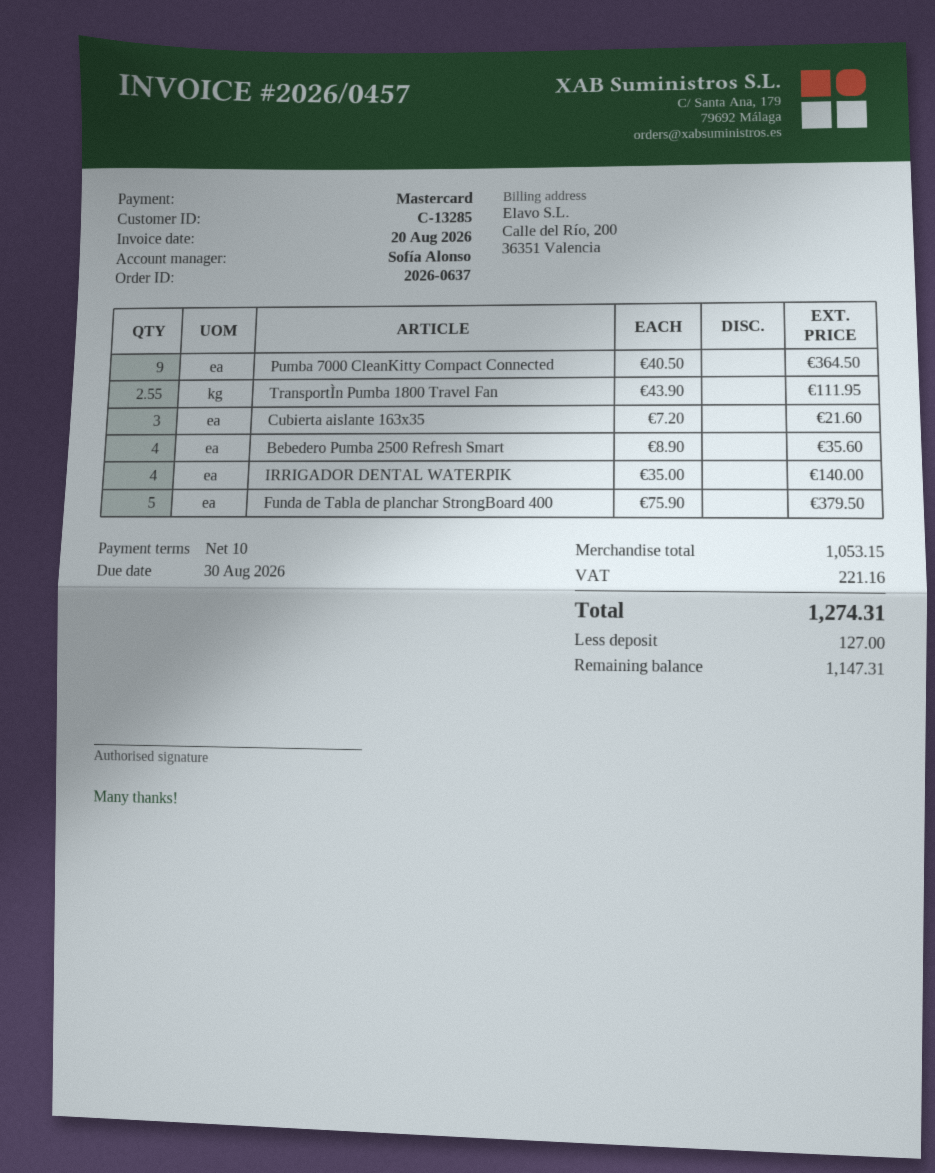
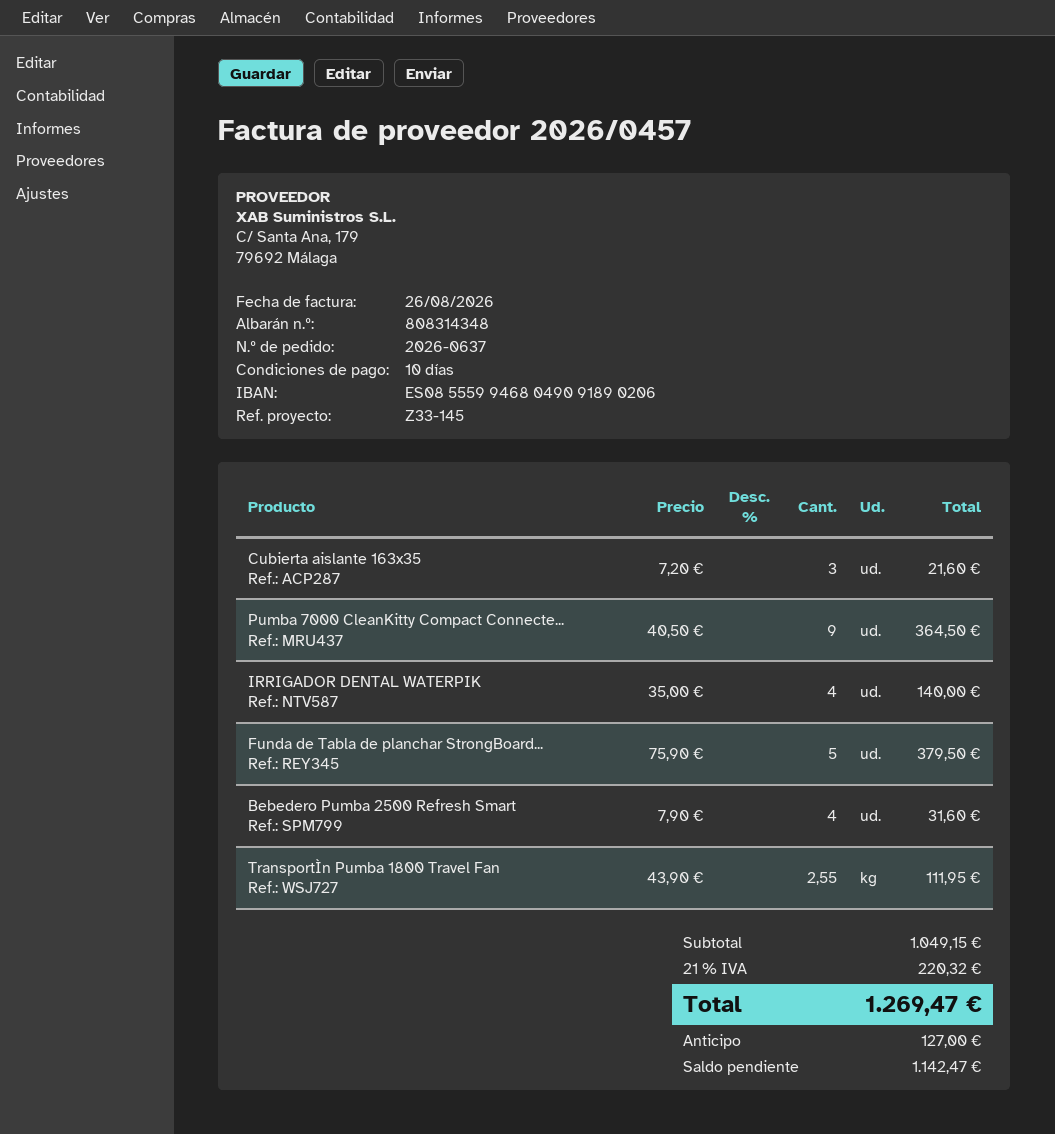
invoice date: 2026-08-20 -> 2026-08-26
Bebedero Pumba 2500 Refresh Smart: 4 x 8.90 = 35.60 -> 4 x 7.90 = 31.60
subtotal: 1053.15 -> 1049.15
tax: 221.16 -> 220.32
total: 1274.31 -> 1269.47
balance: 1147.31 -> 1142.47

